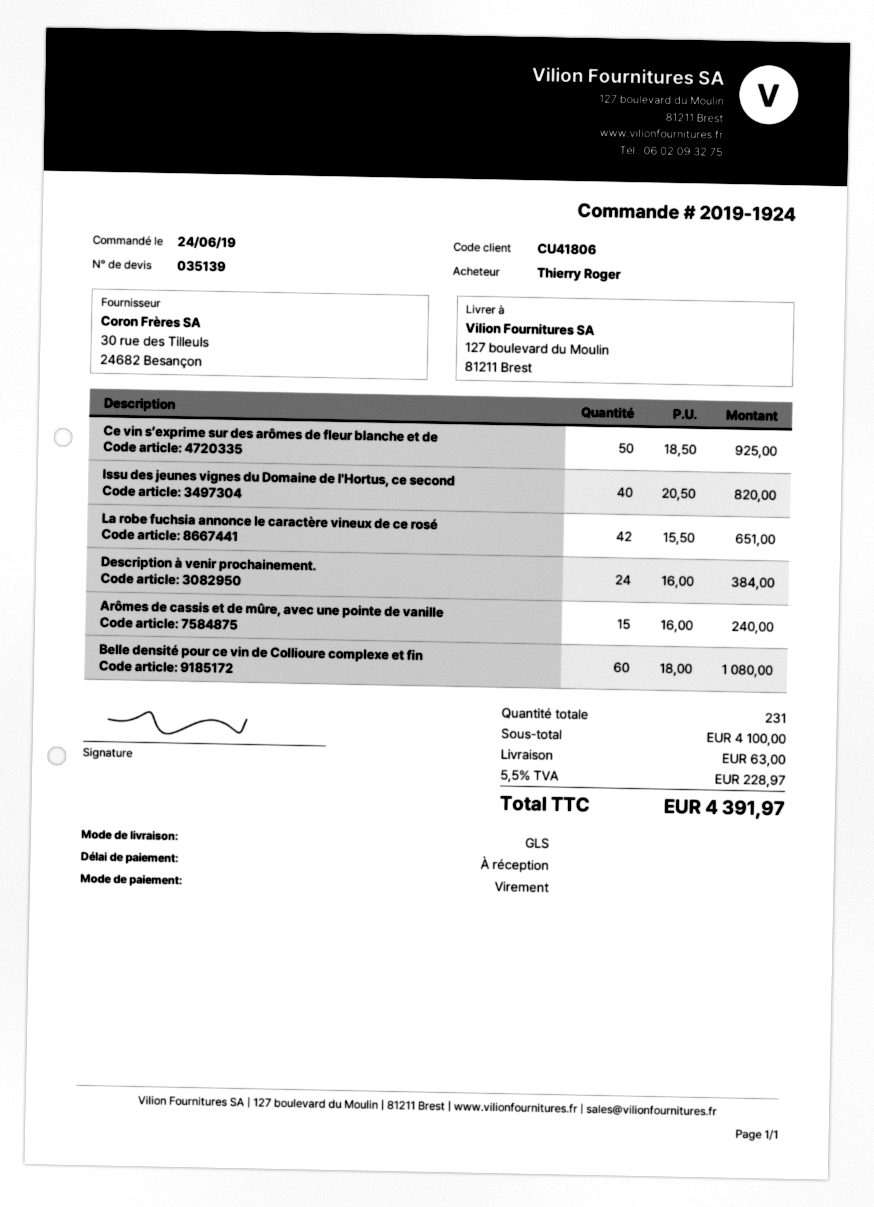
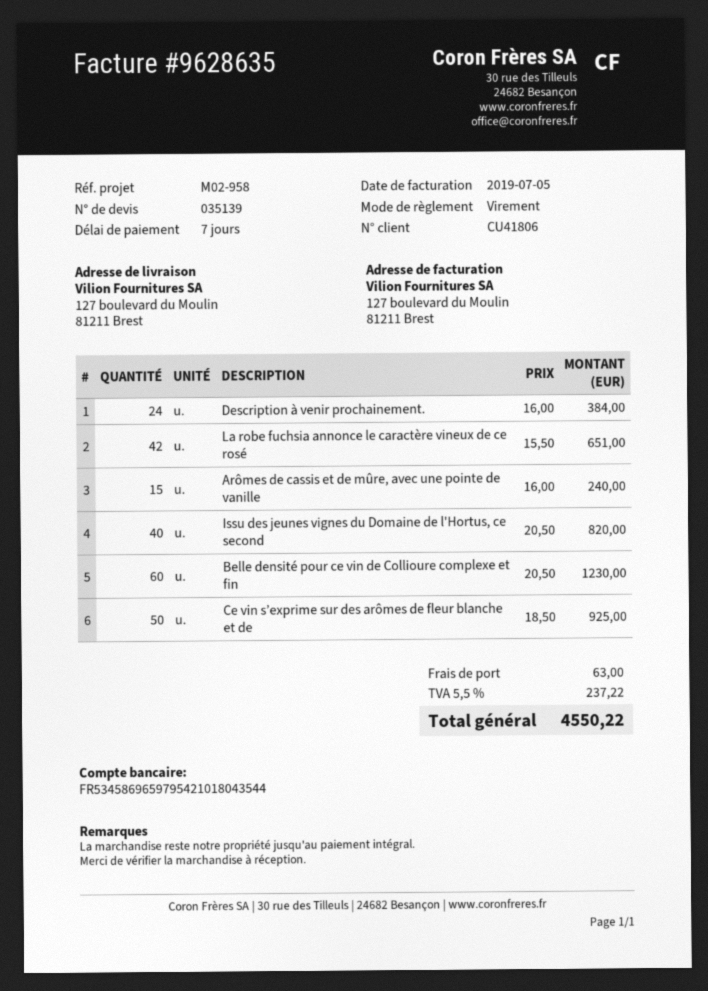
payment terms: on receipt -> 7 days
Belle densité pour ce vin de Collioure complexe et fin: 60 x 18.00 = 1080.00 -> 60 x 20.50 = 1230.00
tax: 5.5% = 228.97 -> 5.5% = 237.22
total: 4391.97 -> 4550.22

